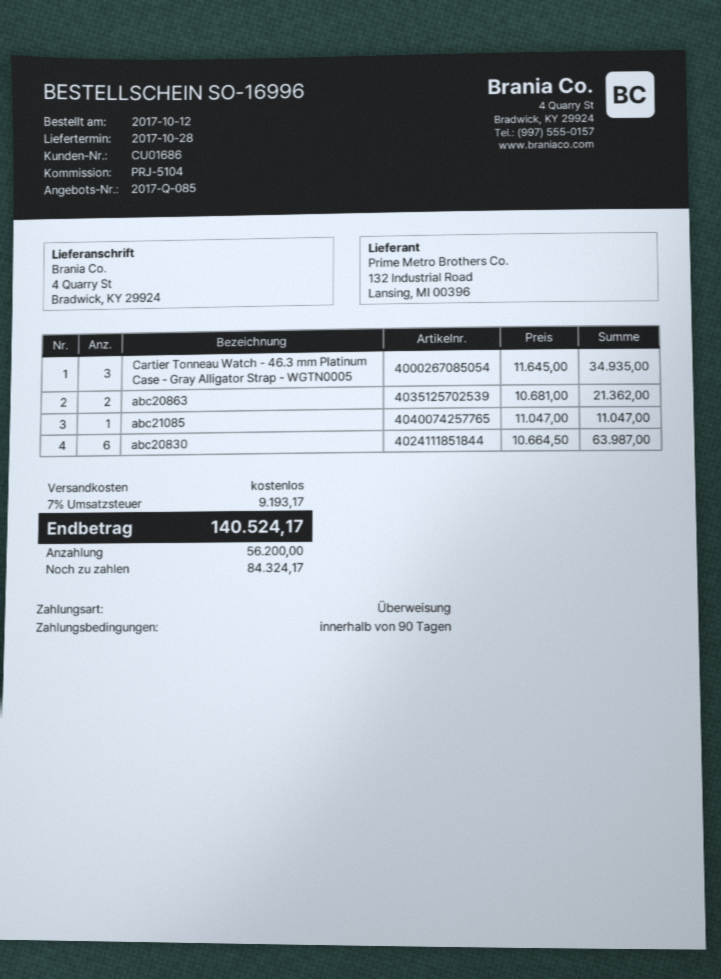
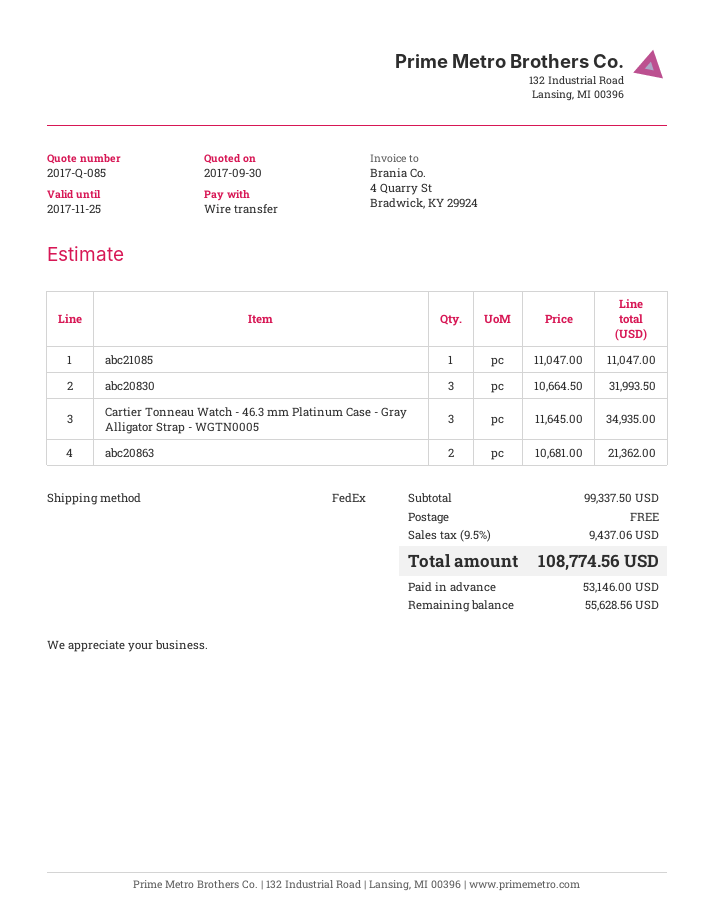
abc20830: 6 x 10664.50 = 63987.00 -> 3 x 10664.50 = 31993.50
tax: 7% = 9193.17 -> 9.5% = 9437.06
total: 140524.17 -> 108774.56
deposit: 56200.00 -> 53146.00
balance: 84324.17 -> 55628.56

